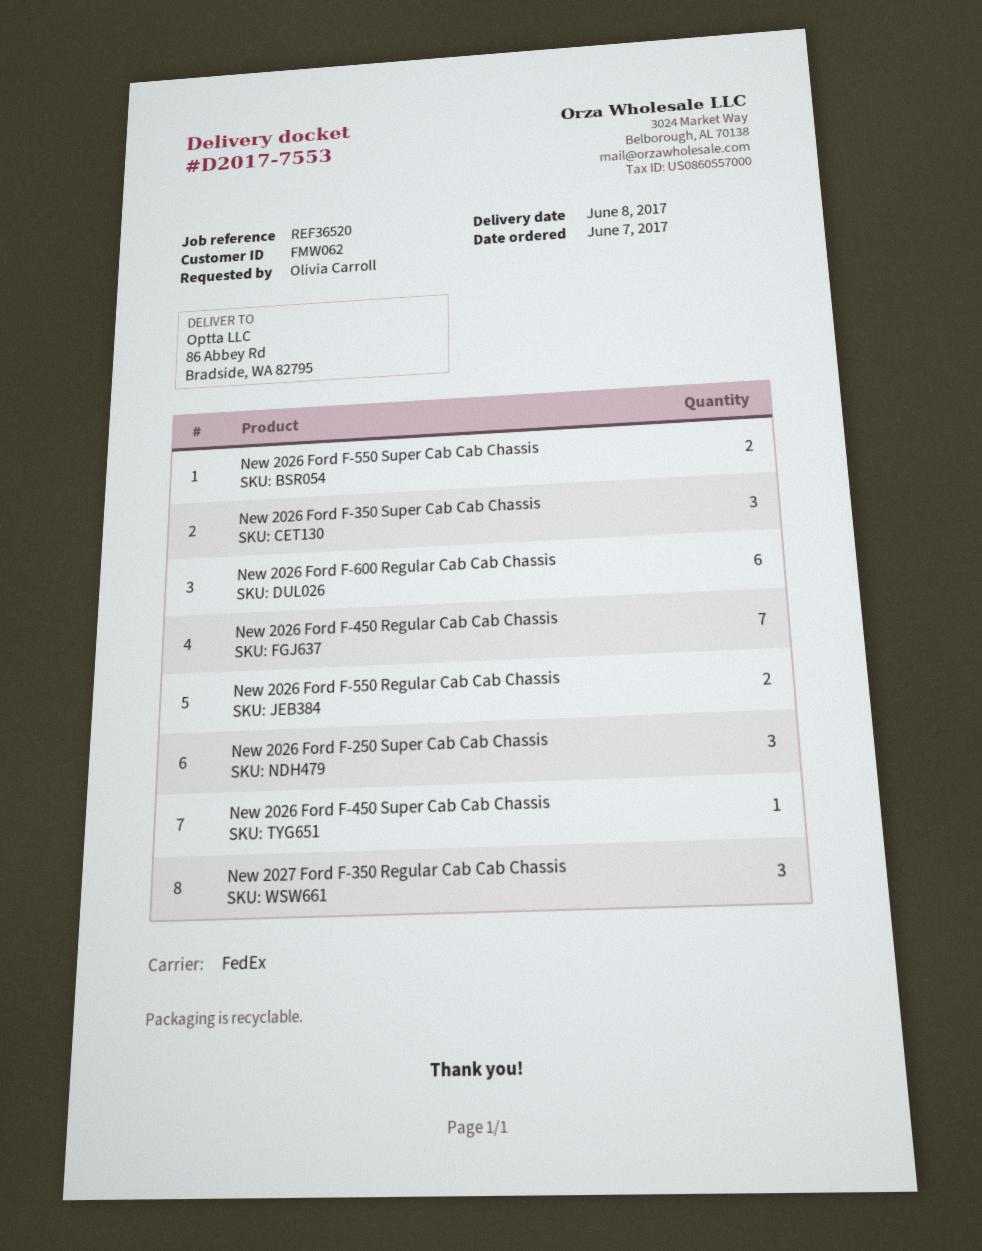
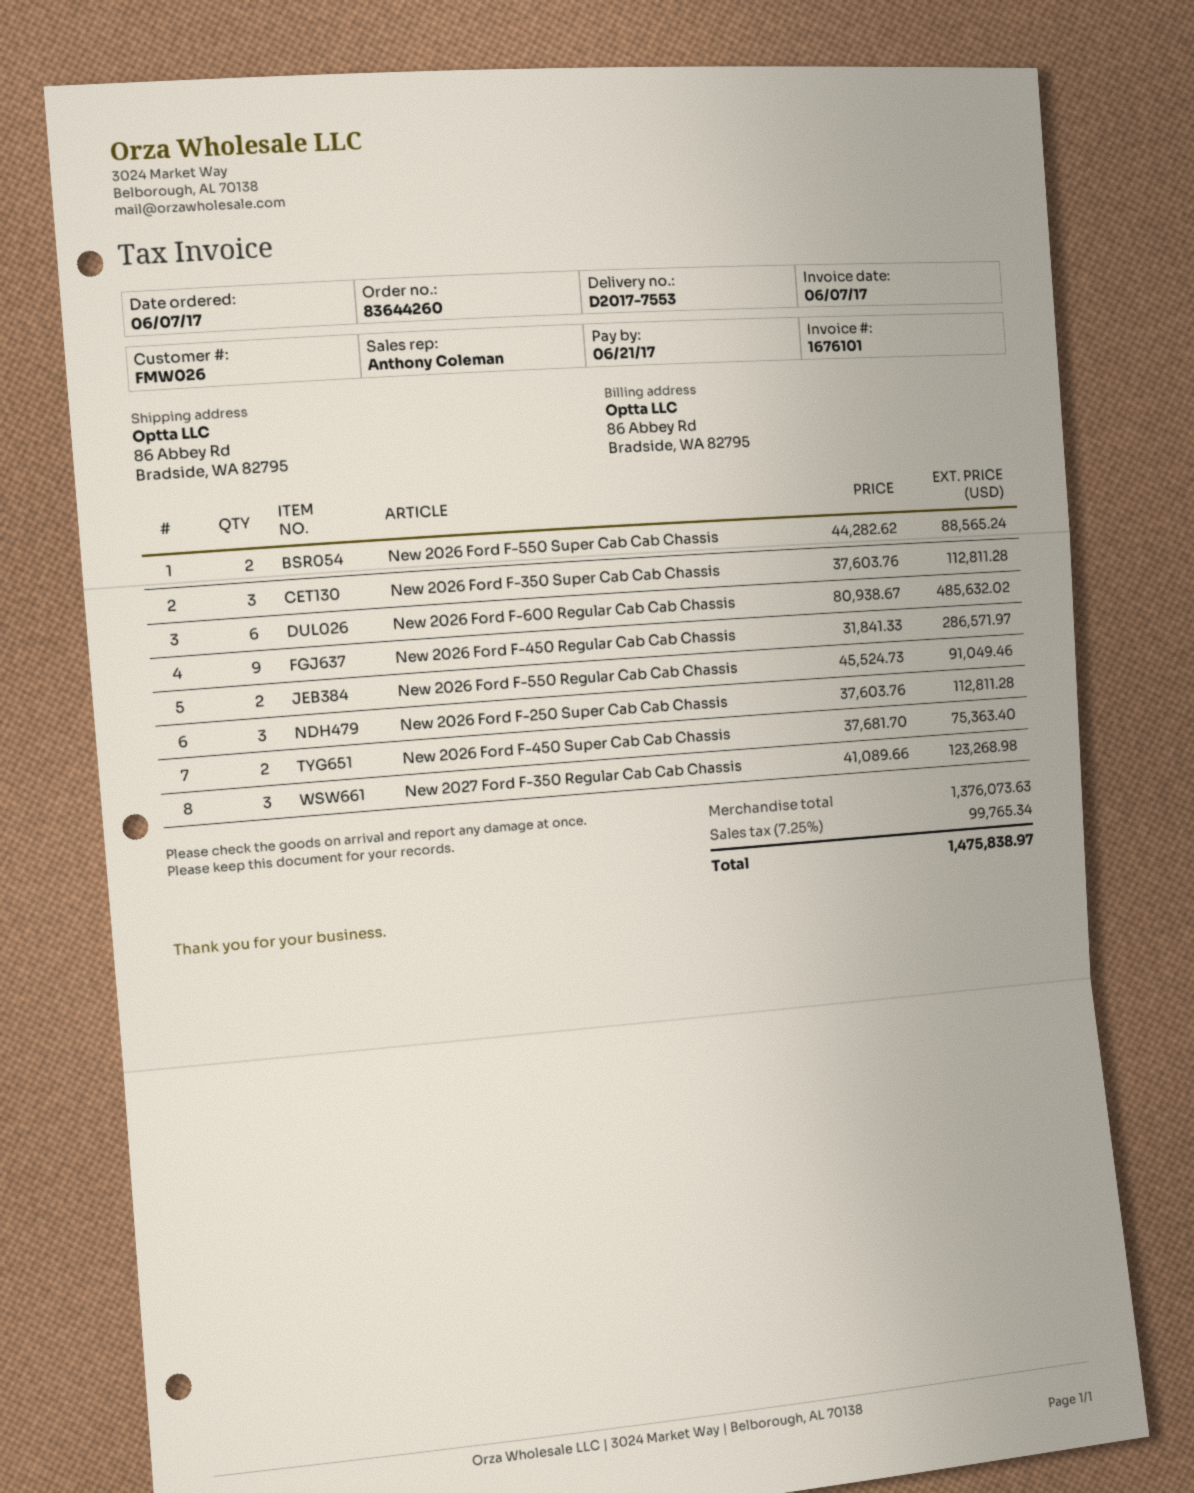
customer number: FMW062 -> FMW026
New 2026 Ford F-450 Regular Cab Cab Chassis: 7 -> 9
New 2026 Ford F-450 Super Cab Cab Chassis: 1 -> 2

